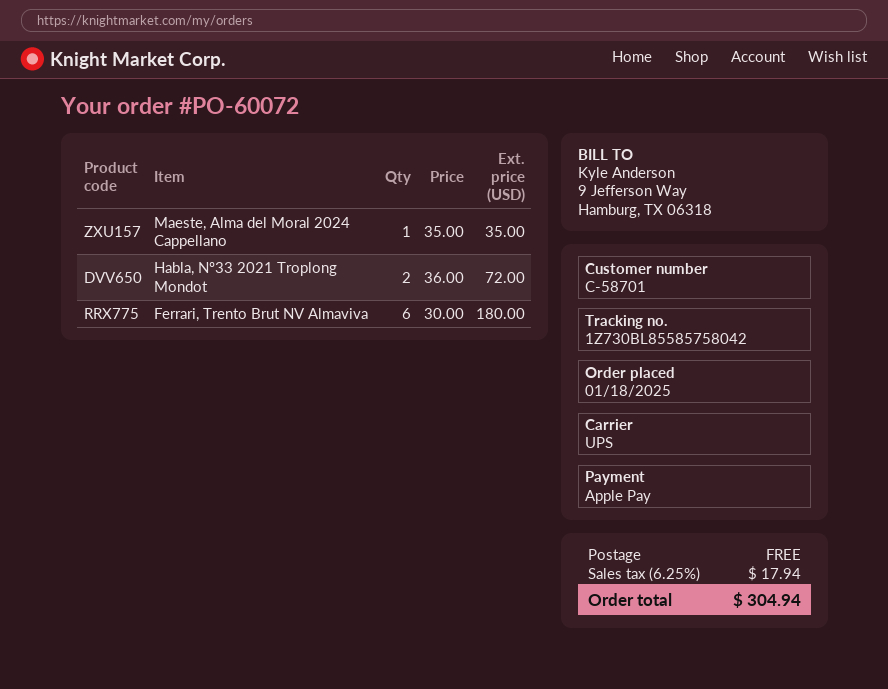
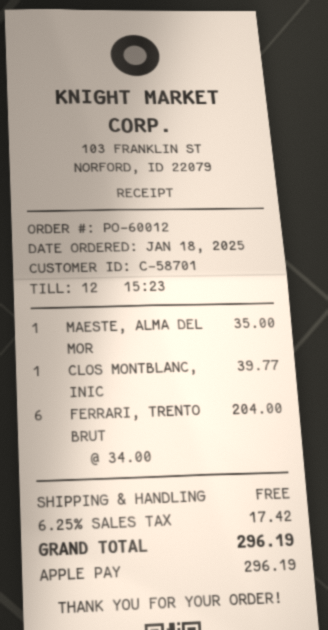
order number: PO-60072 -> PO-60012
Habla, Nº33 2021 Troplong Mondot: 2 x 36.00 = 72.00 -> none
Ferrari, Trento Brut NV Almaviva: 6 x 30.00 = 180.00 -> 6 x 34.00 = 204.00
CLOS MONTBLANC, INIC: none -> 1 x 39.77 = 39.77
tax: 6.25% = 17.94 -> 6.25% = 17.42
total: 304.94 -> 296.19

